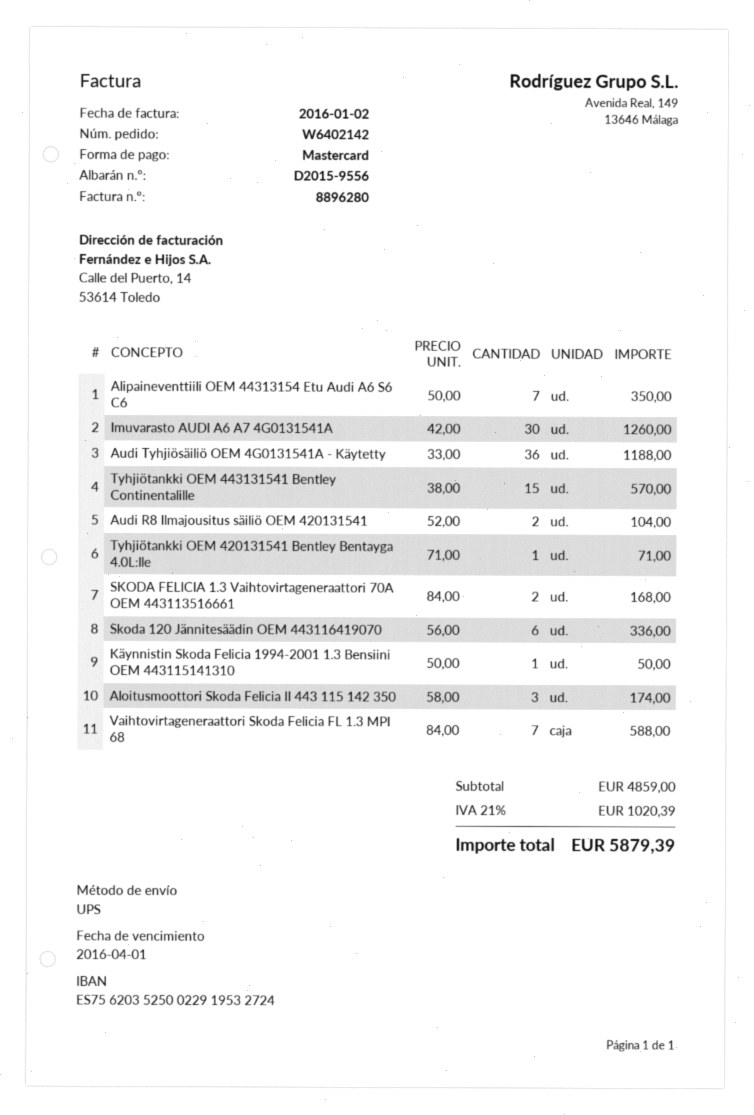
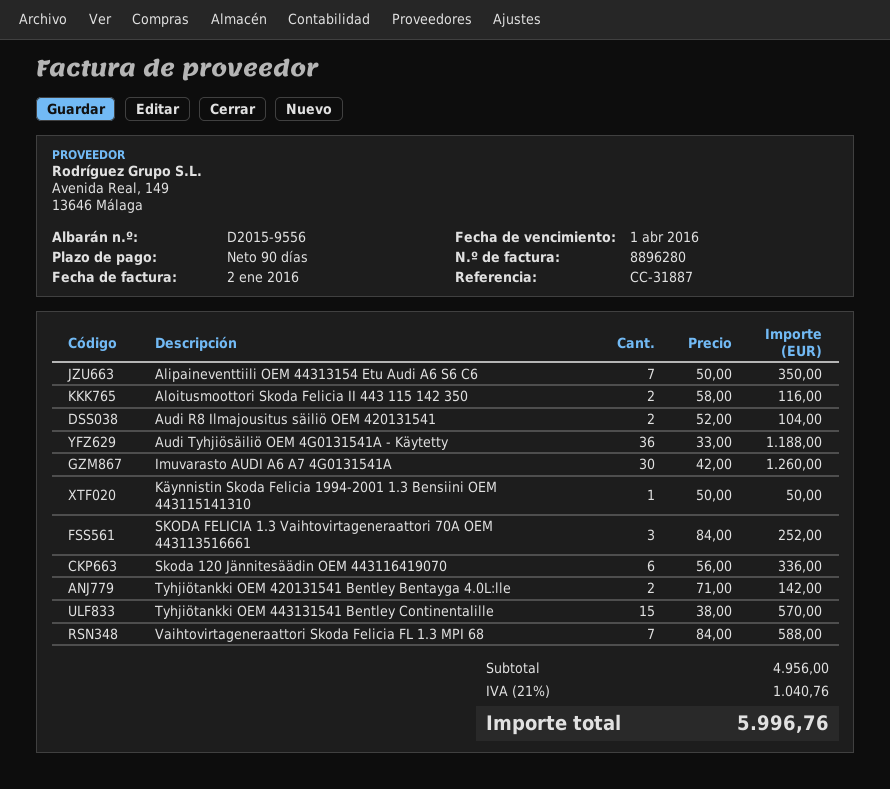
Tyhjiötankki OEM 420131541 Bentley Bentayga 4.0L:lle: 1 x 71.00 = 71.00 -> 2 x 71.00 = 142.00
SKODA FELICIA 1.3 Vaihtovirtageneraattori 70A OEM 443113516661: 2 x 84.00 = 168.00 -> 3 x 84.00 = 252.00
Aloitusmoottori Skoda Felicia II 443 115 142 350: 3 x 58.00 = 174.00 -> 2 x 58.00 = 116.00
subtotal: 4859.00 -> 4956.00
tax: 21% = 1020.39 -> 21% = 1040.76
total: 5879.39 -> 5996.76

